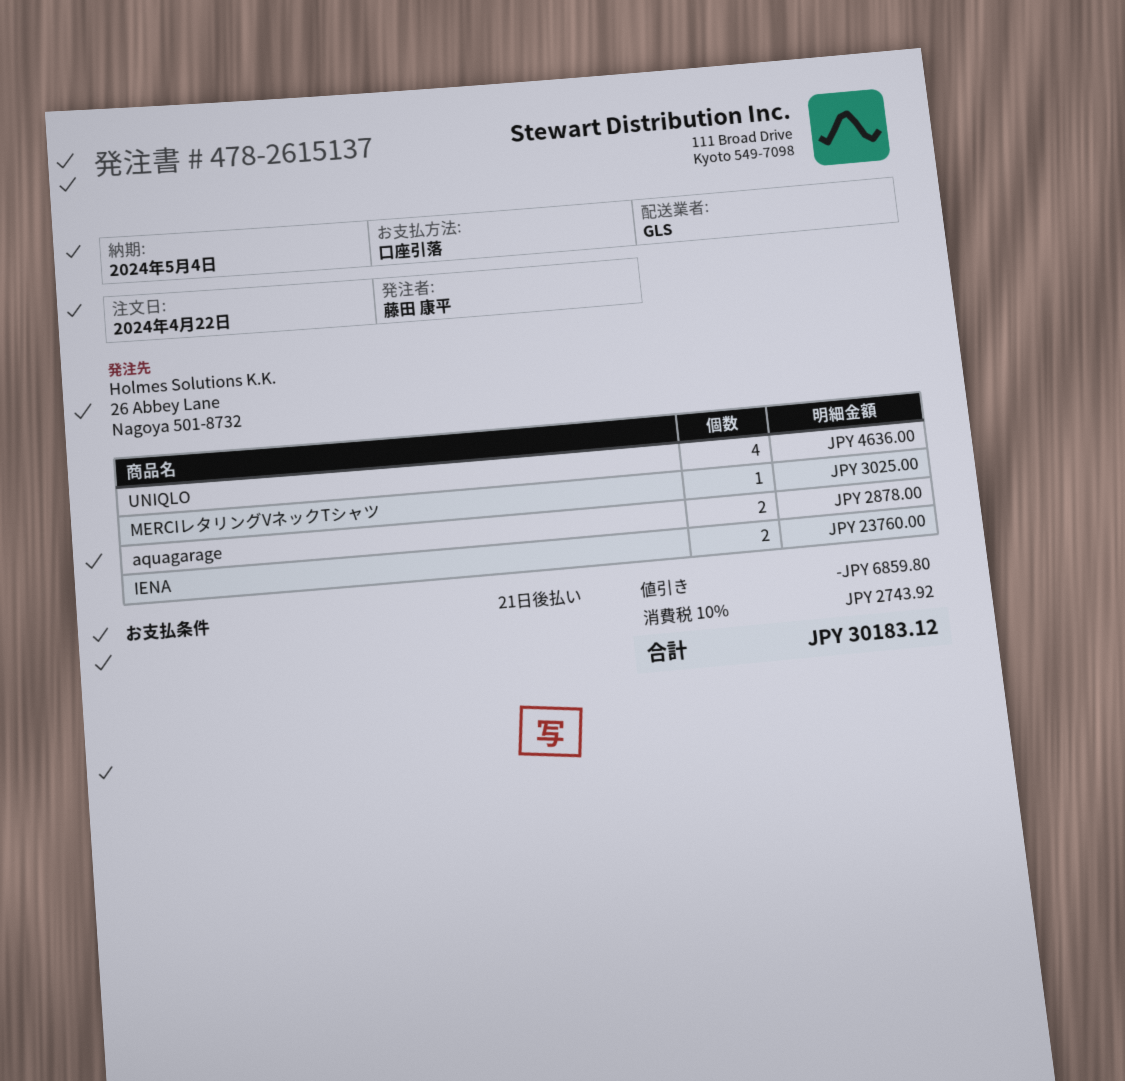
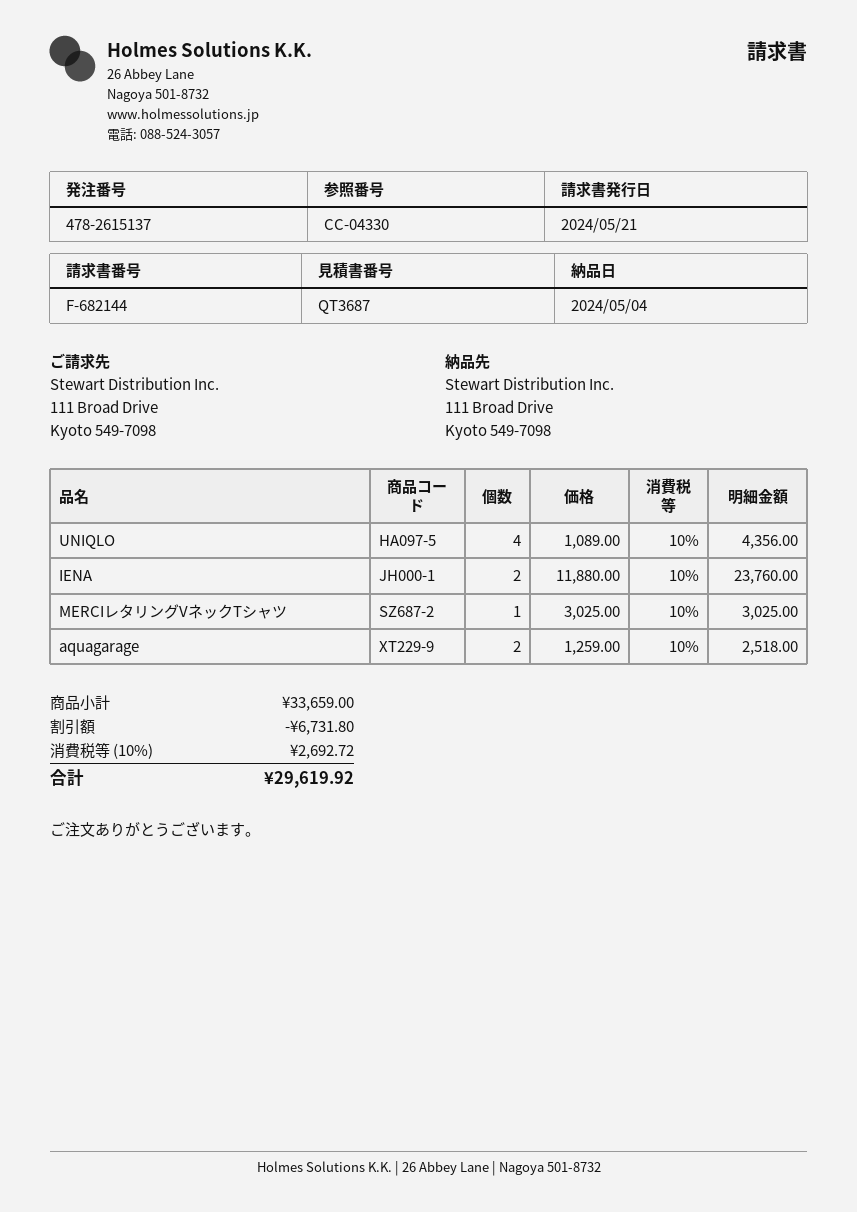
UNIQLO: 4 for 4636.00 -> 4 for 4356.00
aquagarage: 2 for 2878.00 -> 2 for 2518.00
discount: 6859.80 -> 6731.80
tax: 10% = 2743.92 -> 10% = 2692.72
total: 30183.12 -> 29619.92

